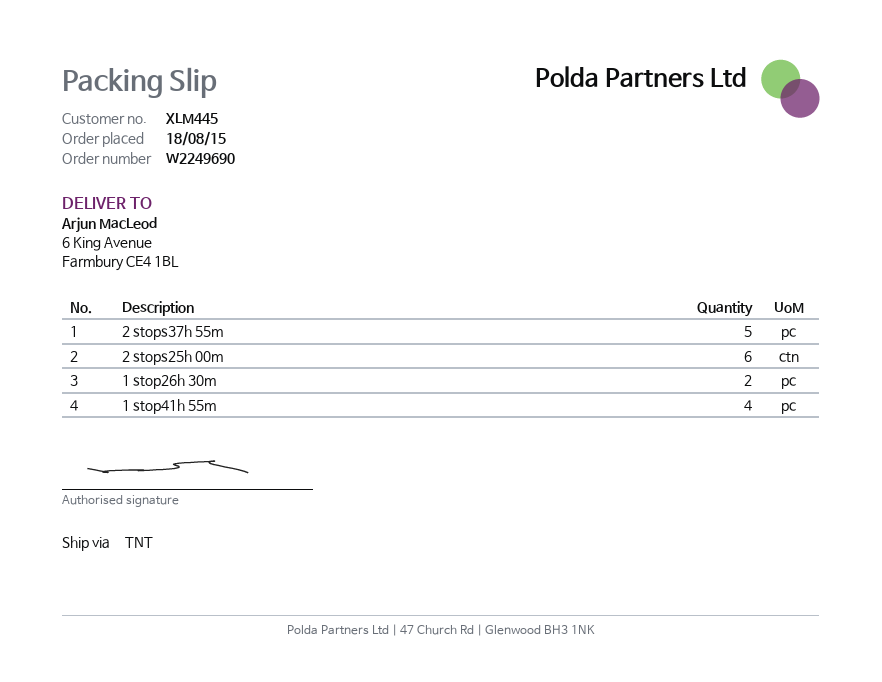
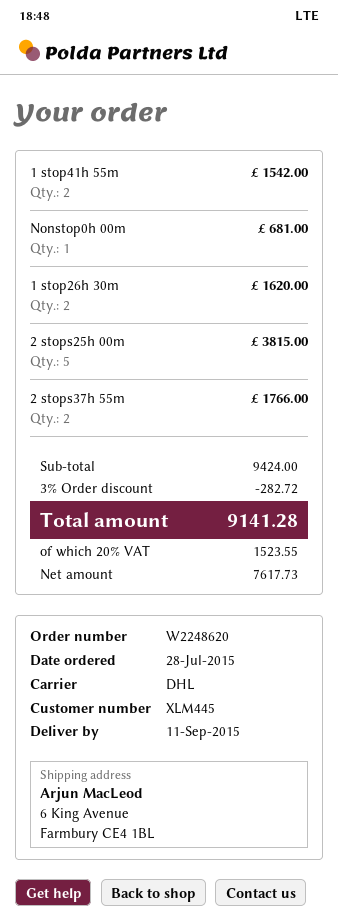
order number: W2249690 -> W2248620
order date: 2015-08-18 -> 2015-07-28
shipping method: TNT -> DHL
2 stops37h 55m: 5 -> 2
2 stops25h 00m: 6 -> 5
1 stop41h 55m: 4 -> 2
Nonstop0h 00m: none -> 1

